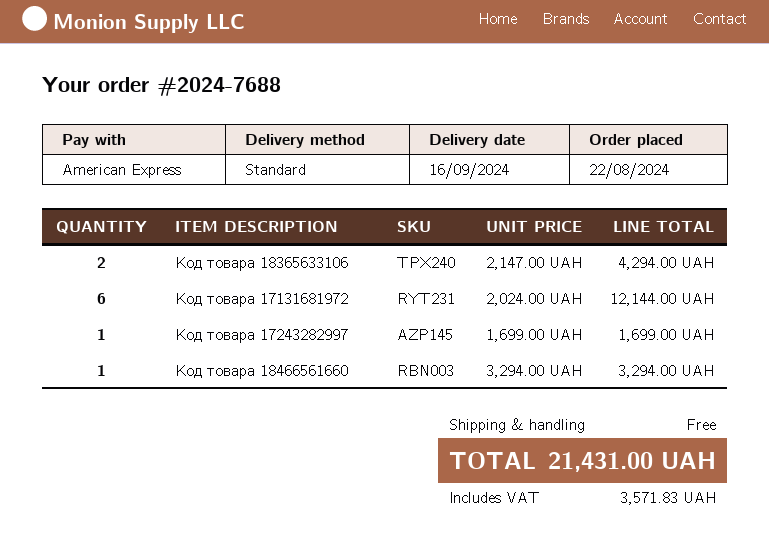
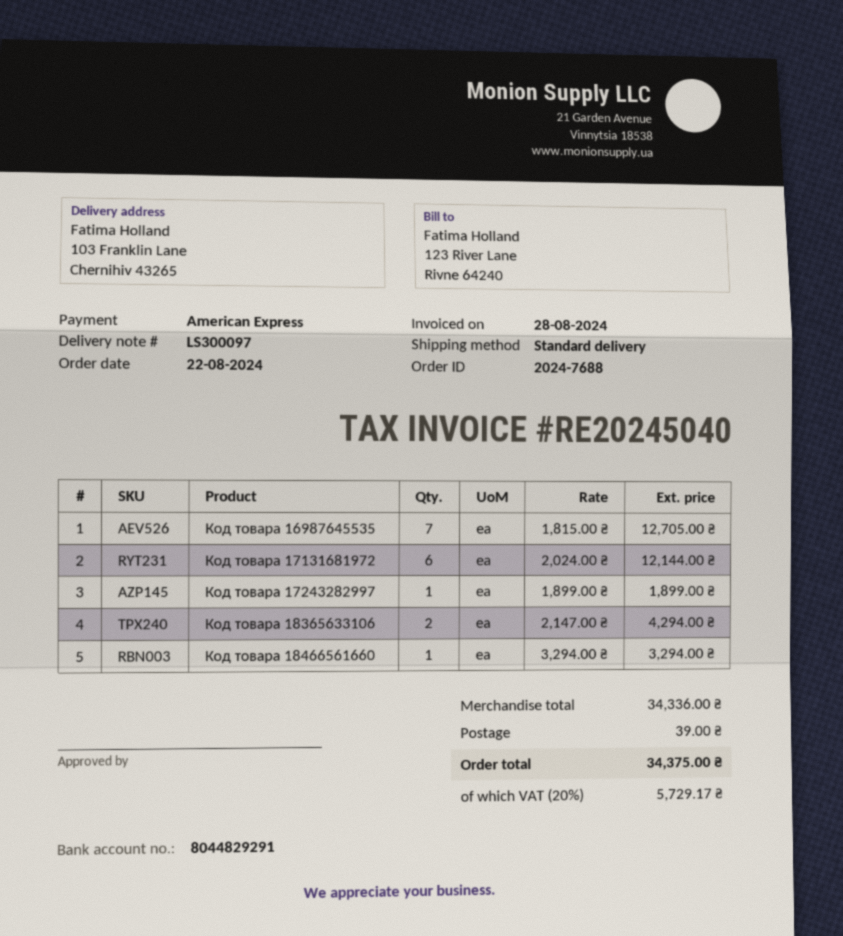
Код товара 17243282997: 1 x 1699.00 = 1699.00 -> 1 x 1899.00 = 1899.00
Код товара 16987645535: none -> 7 x 1815.00 = 12705.00
shipping: 0.00 -> 39.00
tax: 3571.83 -> 5729.17
total: 21431.00 -> 34375.00

